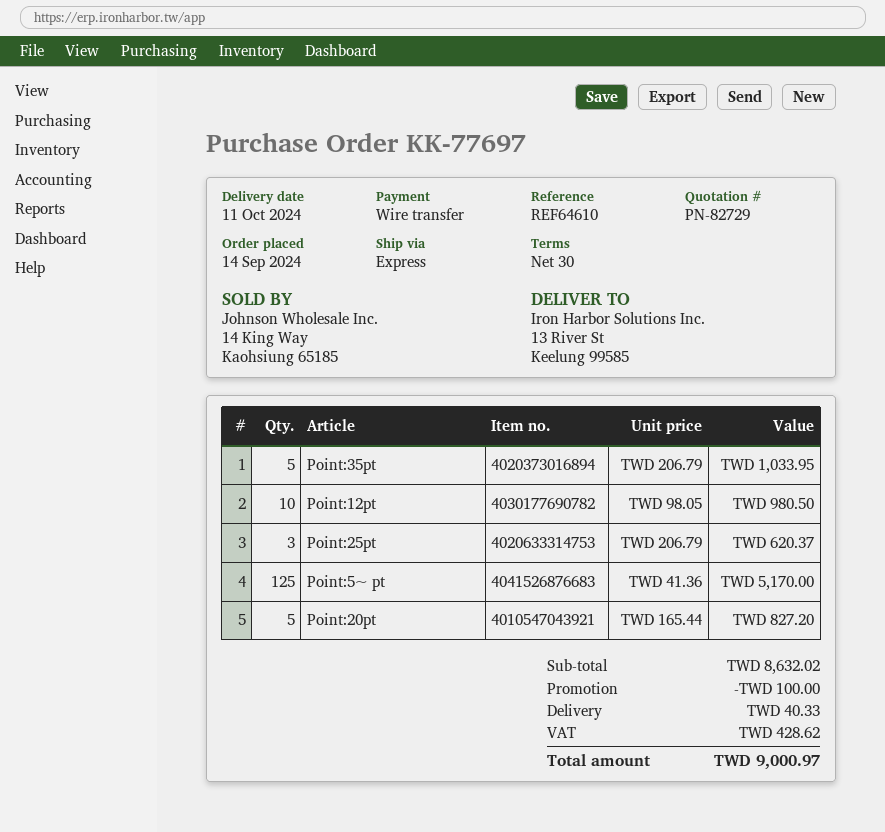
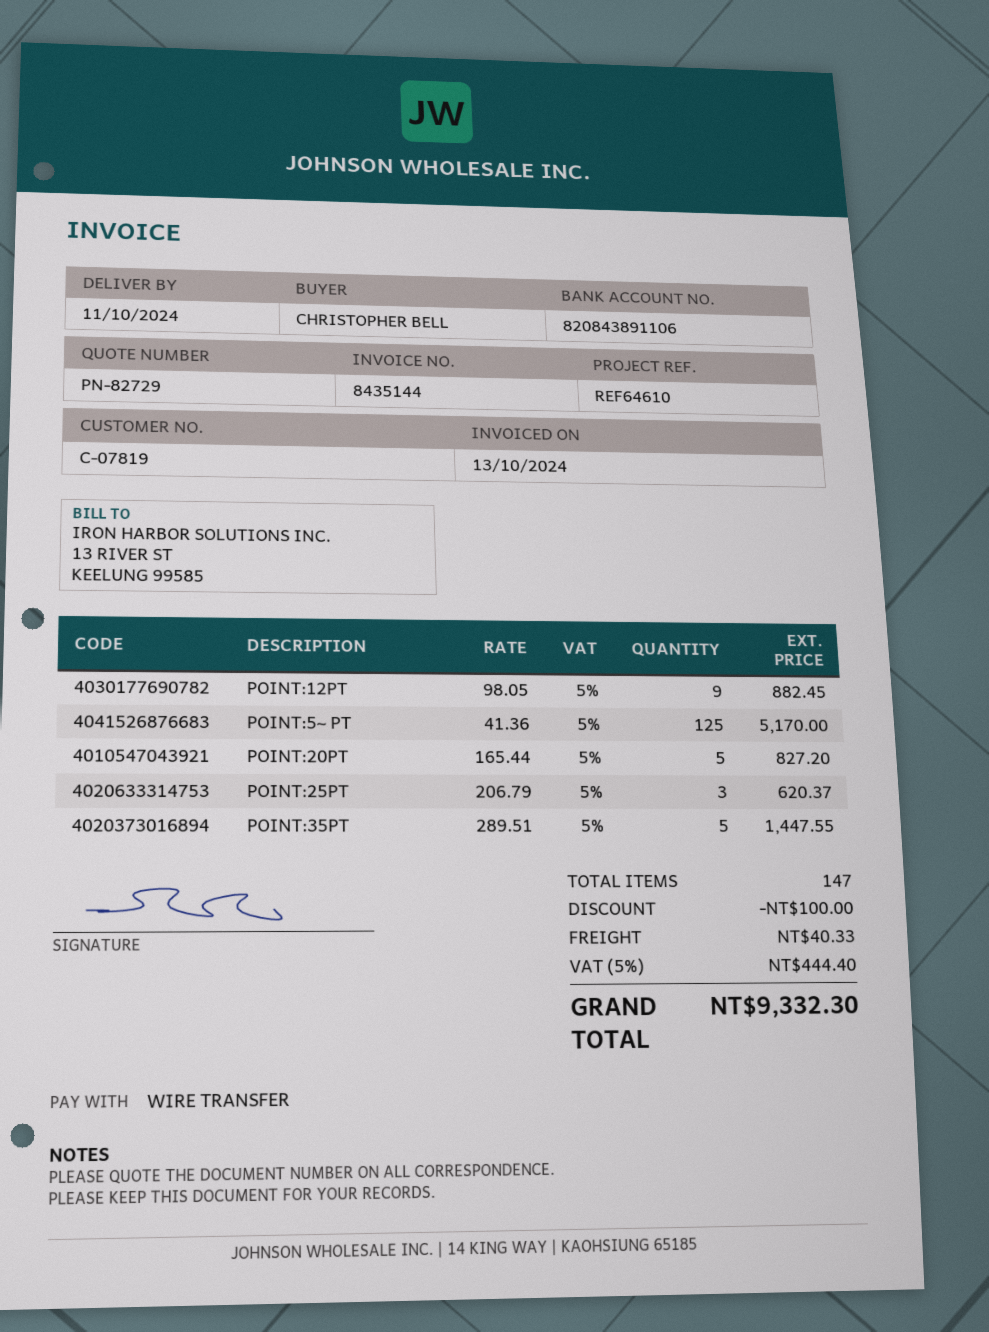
Point:35pt: 5 x 206.79 = 1033.95 -> 5 x 289.51 = 1447.55
Point:12pt: 10 x 98.05 = 980.50 -> 9 x 98.05 = 882.45
tax: 428.62 -> 444.40
total: 9000.97 -> 9332.30

